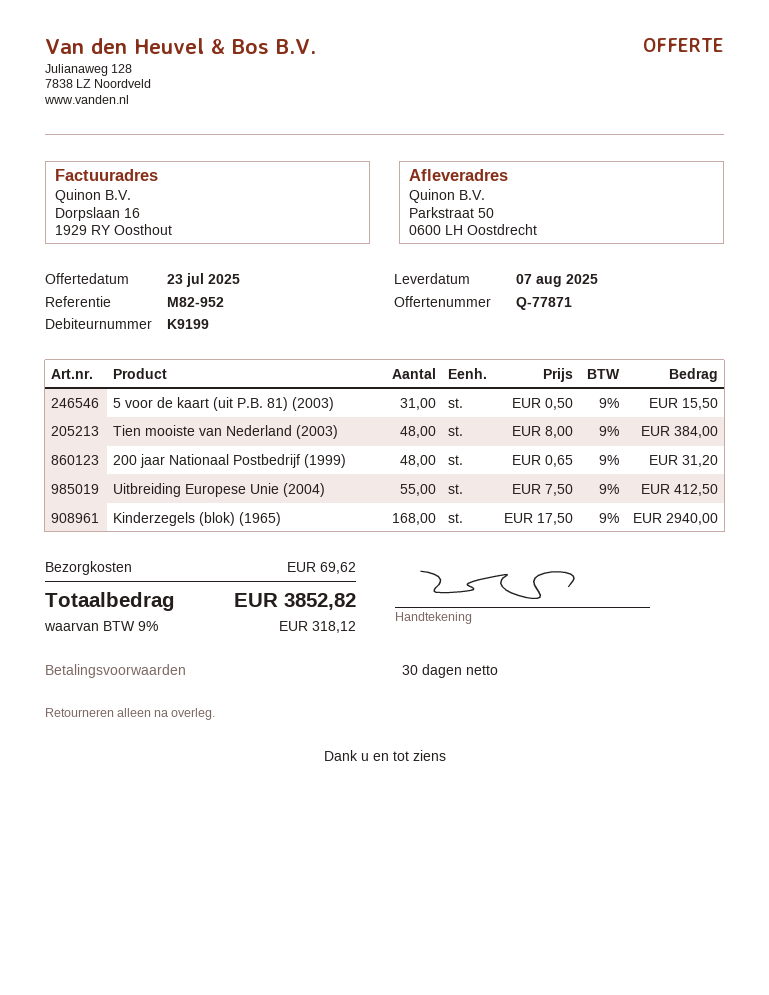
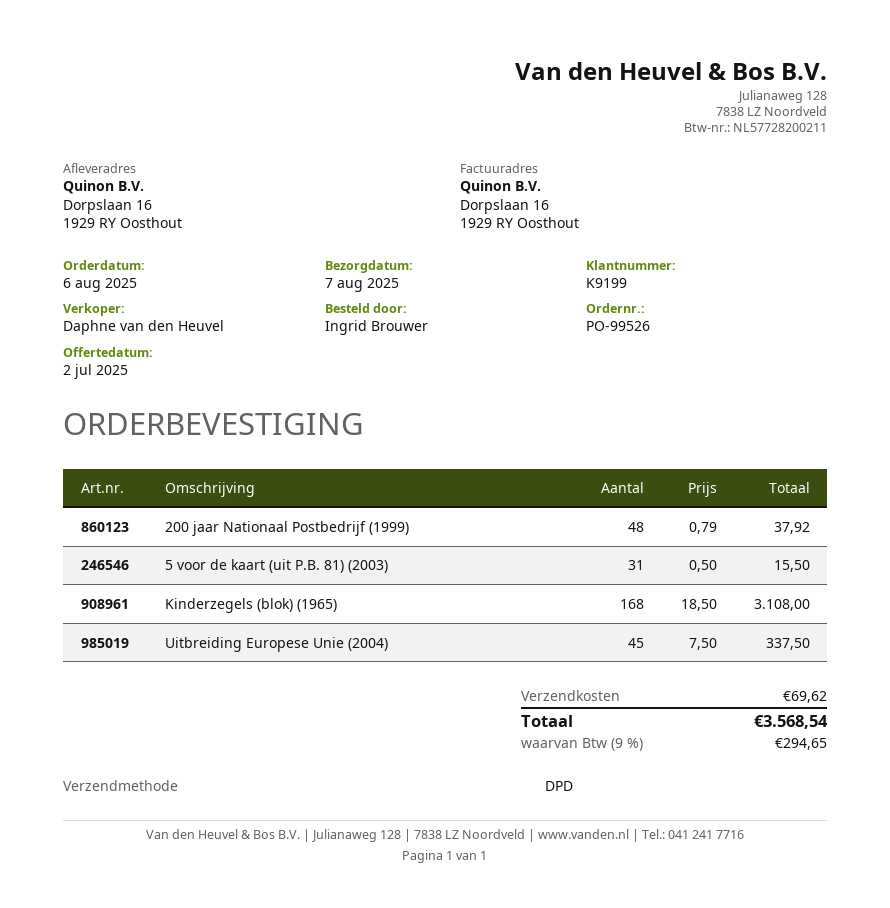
quote date: 2025-07-23 -> 2025-07-02
ship to: Parkstraat 50, 0600 LH Oostdrecht -> Dorpslaan 16, 1929 RY Oosthout
Tien mooiste van Nederland (2003): 48 x 8.00 = 384.00 -> none
200 jaar Nationaal Postbedrijf (1999): 48 x 0.65 = 31.20 -> 48 x 0.79 = 37.92
Uitbreiding Europese Unie (2004): 55 x 7.50 = 412.50 -> 45 x 7.50 = 337.50
Kinderzegels (blok) (1965): 168 x 17.50 = 2940.00 -> 168 x 18.50 = 3108.00
tax: 9% = 318.12 -> 9% = 294.65
total: 3852.82 -> 3568.54

